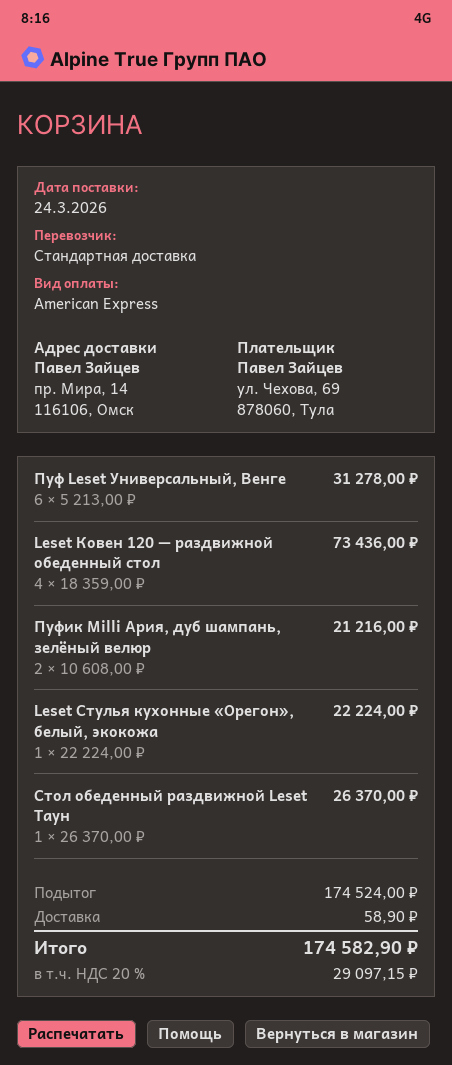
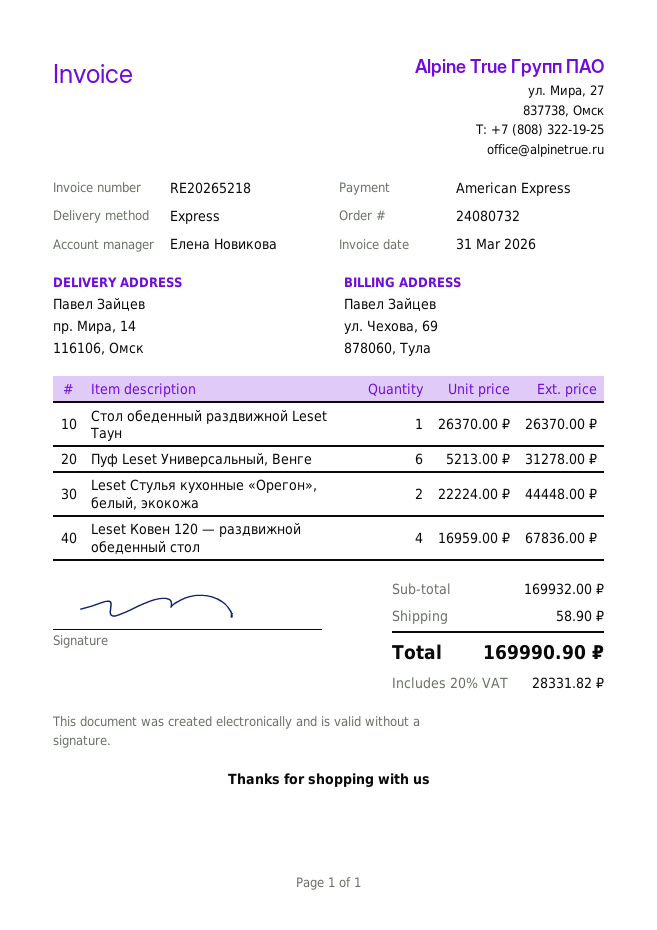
shipping method: standard -> express
Leset Ковен 120 — раздвижной обеденный стол: 4 x 18359.00 = 73436.00 -> 4 x 16959.00 = 67836.00
Пуфик Milli Ария, дуб шампань, зелёный велюр: 2 x 10608.00 = 21216.00 -> none
Leset Стулья кухонные «Орегон», белый, экокожа: 1 x 22224.00 = 22224.00 -> 2 x 22224.00 = 44448.00
subtotal: 174524.00 -> 169932.00
tax: 20% = 29097.15 -> 20% = 28331.82
total: 174582.90 -> 169990.90

